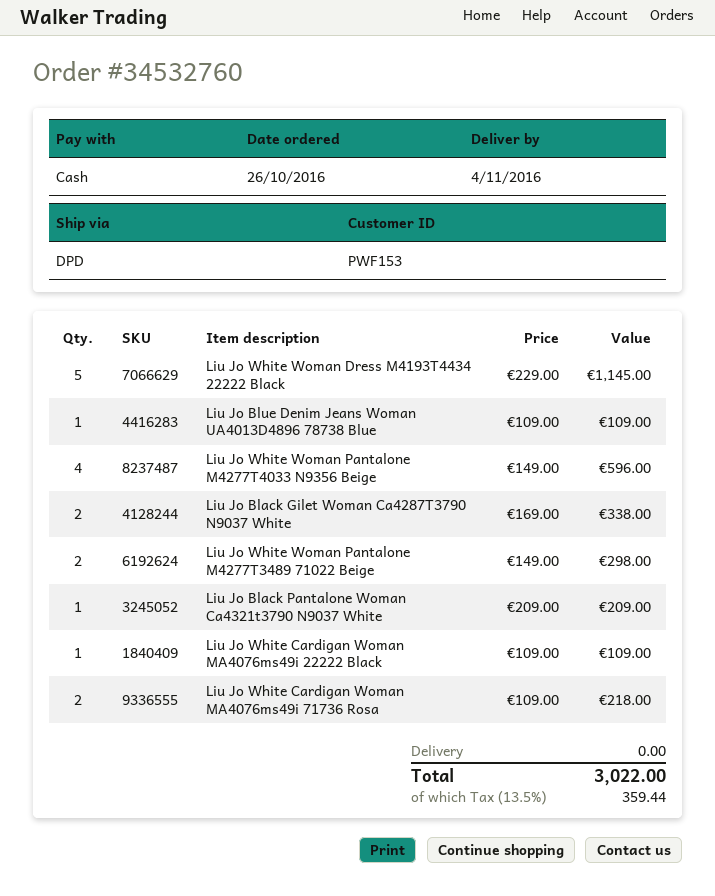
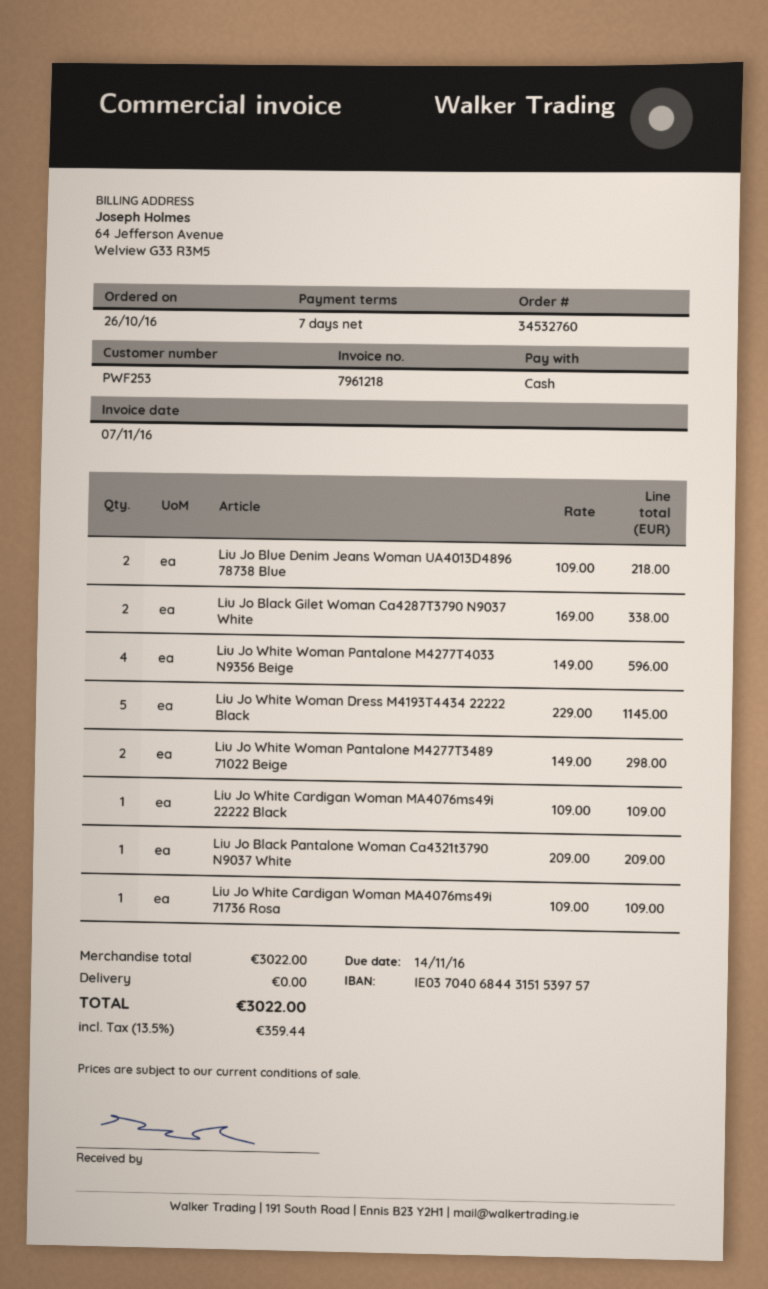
customer number: PWF153 -> PWF253
Liu Jo Blue Denim Jeans Woman UA4013D4896 78738 Blue: 1 x 109.00 = 109.00 -> 2 x 109.00 = 218.00
Liu Jo White Cardigan Woman MA4076ms49i 71736 Rosa: 2 x 109.00 = 218.00 -> 1 x 109.00 = 109.00

